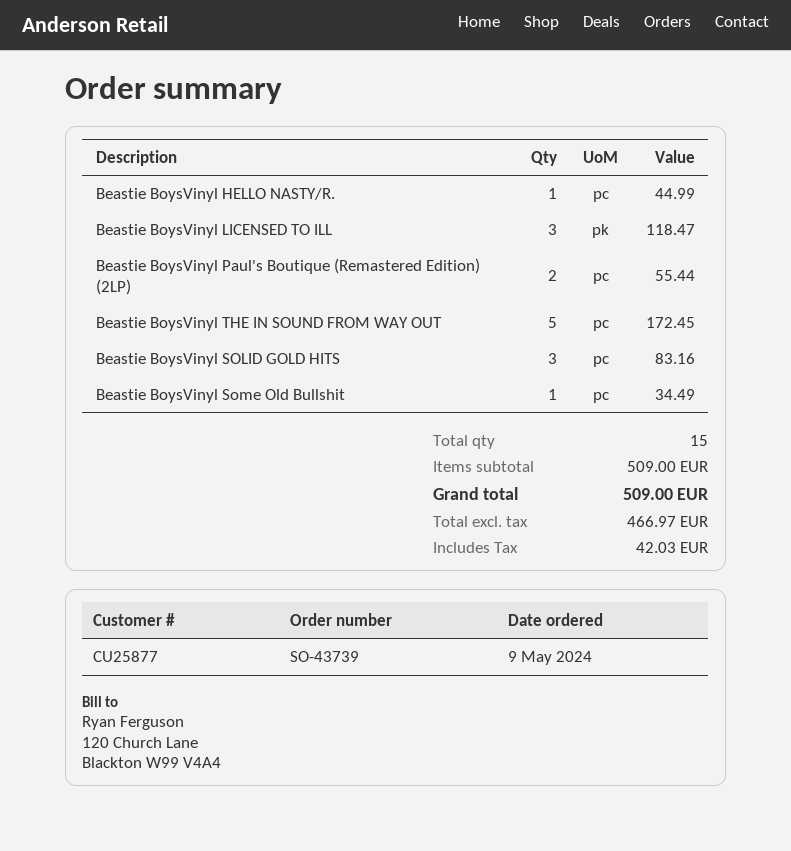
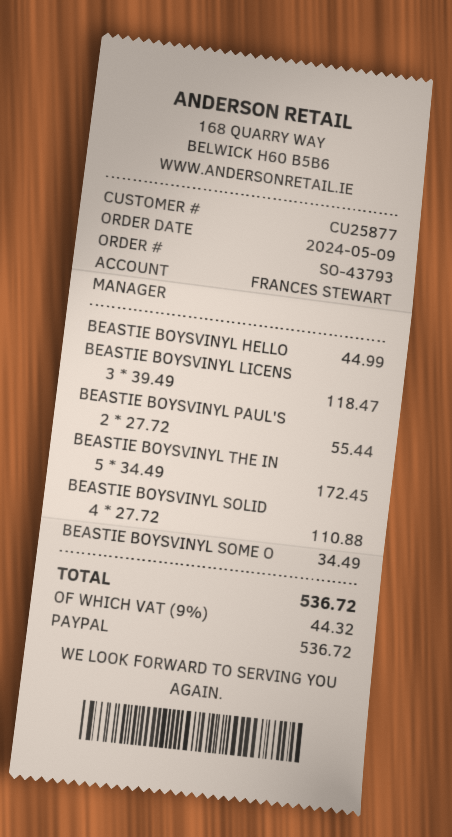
order number: SO-43739 -> SO-43793
Beastie BoysVinyl SOLID GOLD HITS: 3 for 83.16 -> 4 for 110.88
tax: 42.03 -> 44.32
total: 509.00 -> 536.72

